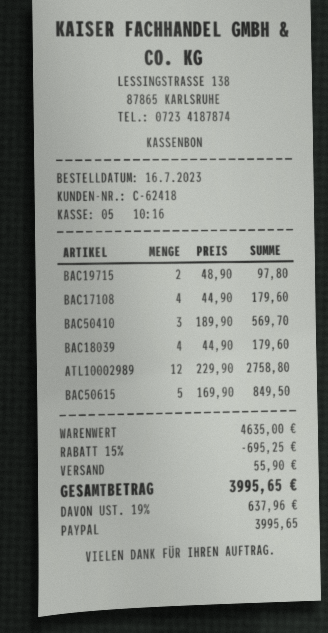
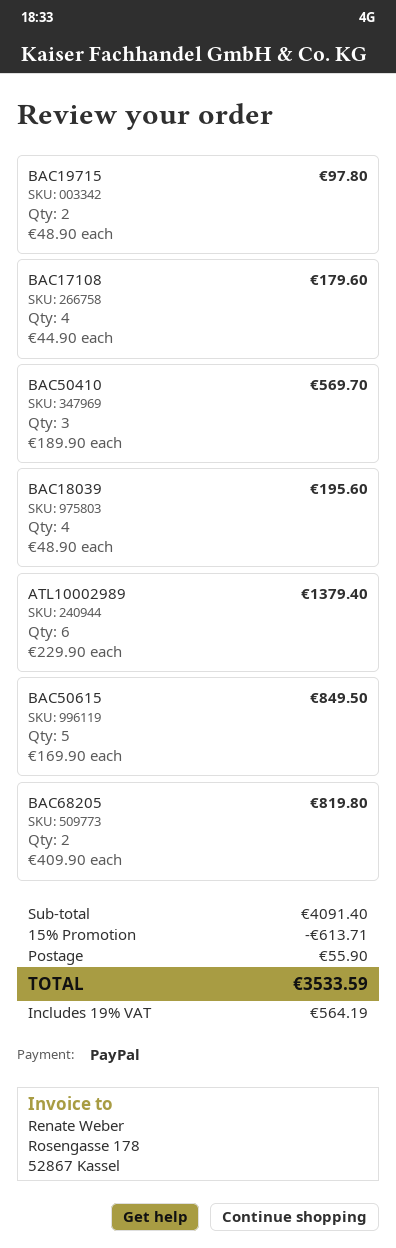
BAC18039: 4 x 44.90 = 179.60 -> 4 x 48.90 = 195.60
ATL10002989: 12 x 229.90 = 2758.80 -> 6 x 229.90 = 1379.40
BAC68205: none -> 2 x 409.90 = 819.80
subtotal: 4635.00 -> 4091.40
discount: 15% = 695.25 -> 15% = 613.71
tax: 19% = 637.96 -> 19% = 564.19
total: 3995.65 -> 3533.59

